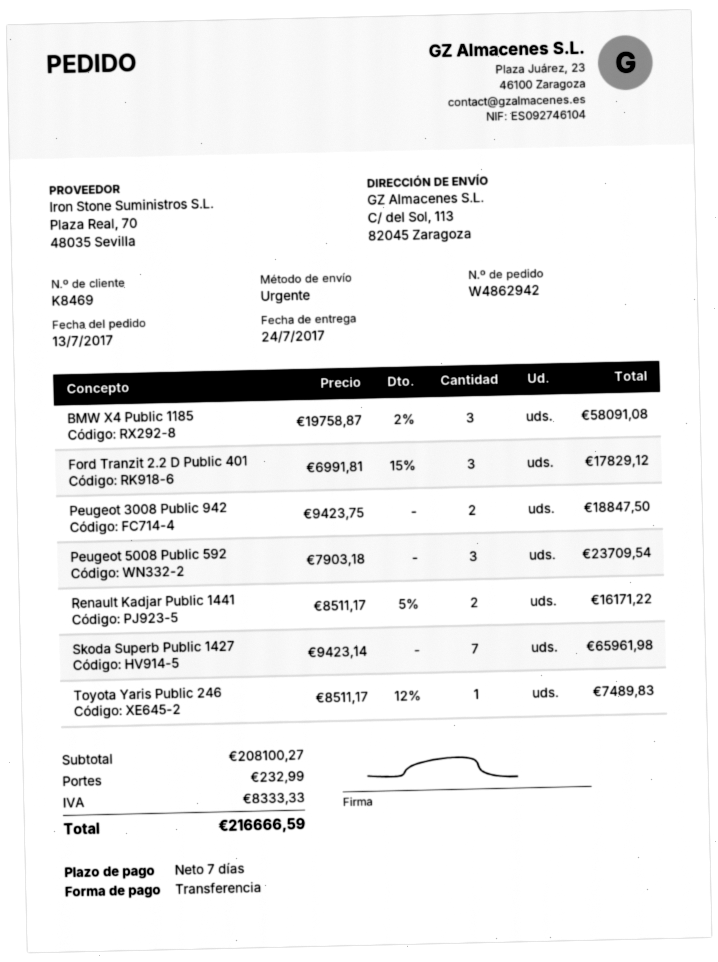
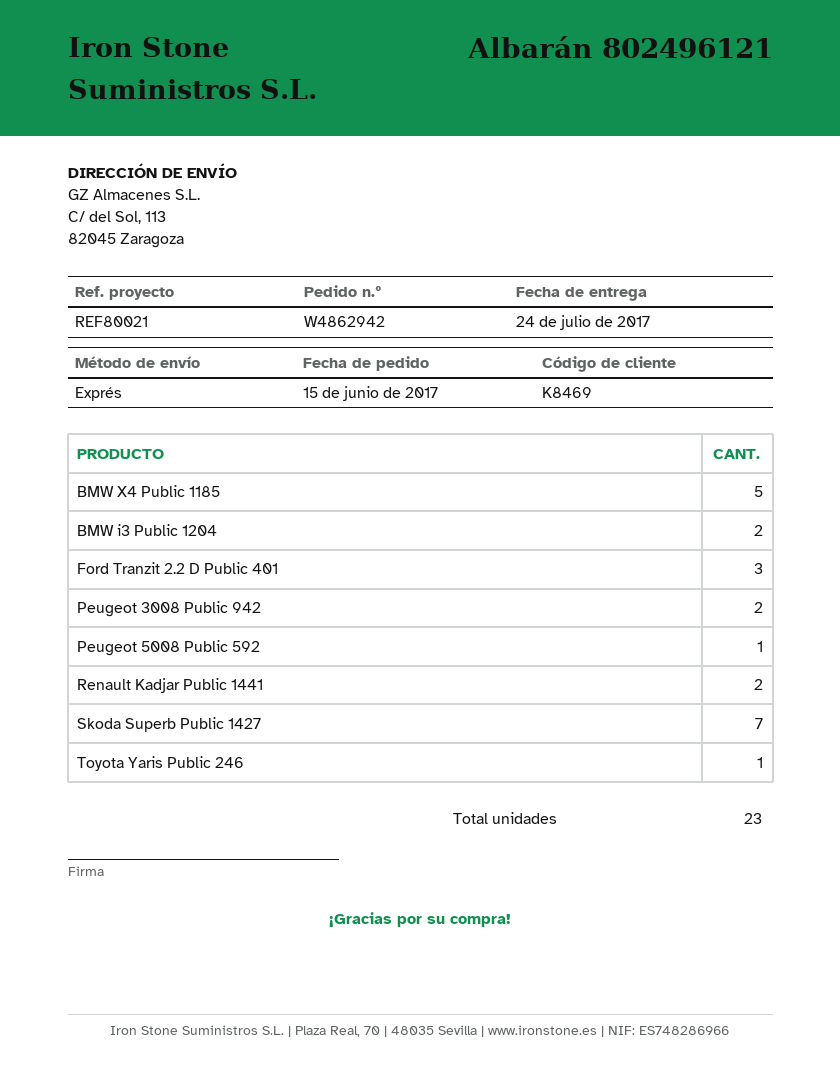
order date: 2017-07-13 -> 2017-06-15
BMW X4 Public 1185: 3 -> 5
Peugeot 5008 Public 592: 3 -> 1
BMW i3 Public 1204: none -> 2

